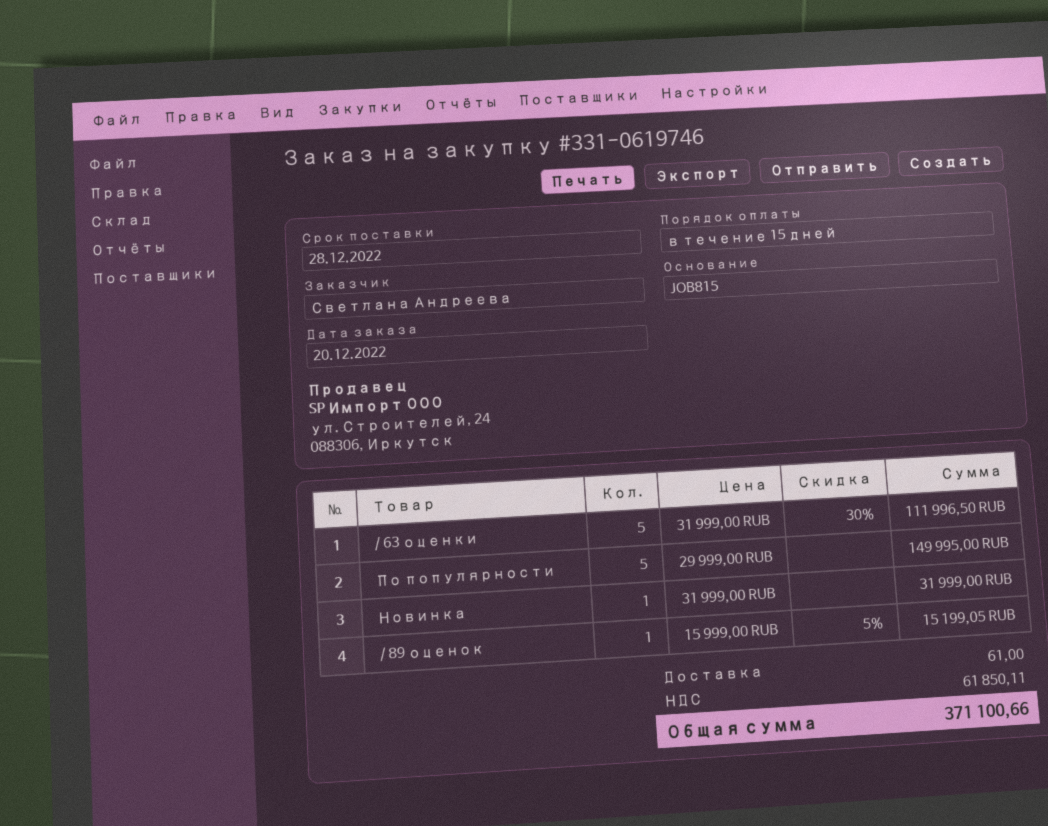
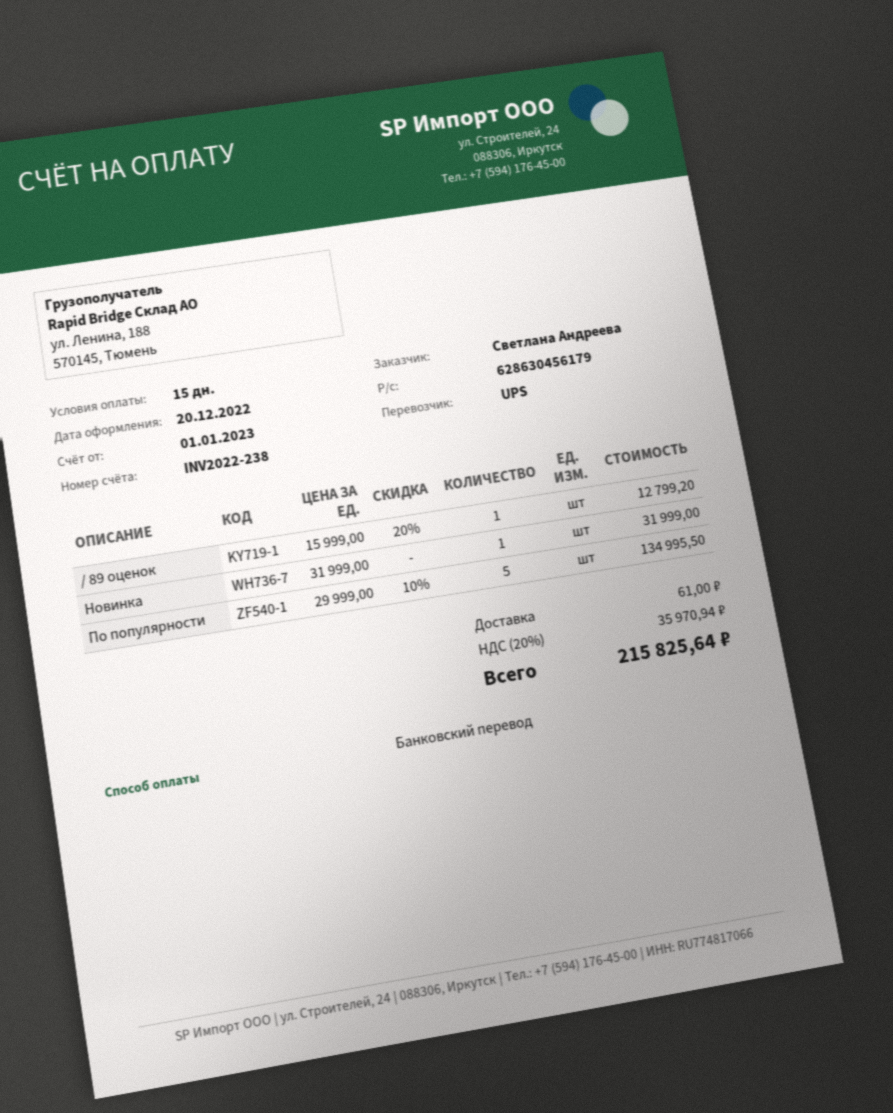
/ 63 оценки: 5 x 31999.00 - 30% = 111996.50 -> none
По популярности: 5 x 29999.00 = 149995.00 -> 5 x 29999.00 - 10% = 134995.50
/ 89 оценок: 1 x 15999.00 - 5% = 15199.05 -> 1 x 15999.00 - 20% = 12799.20
tax: 61850.11 -> 35970.94
total: 371100.66 -> 215825.64

